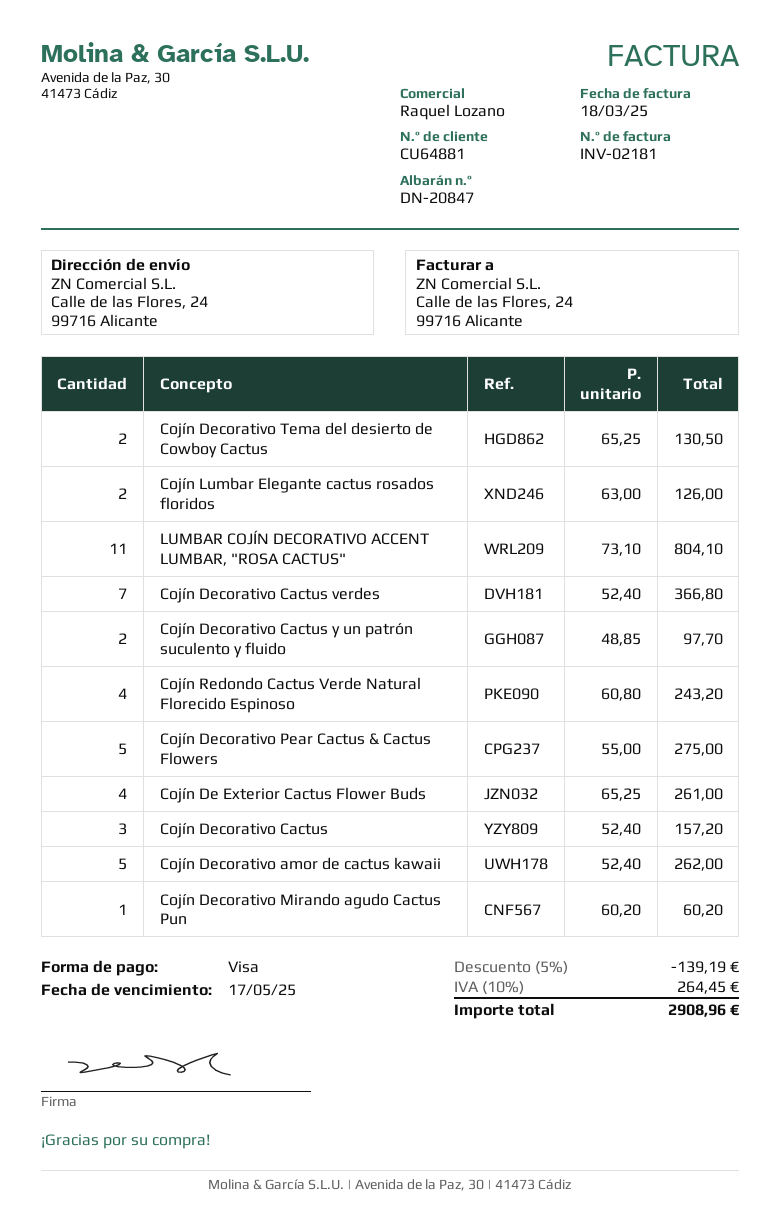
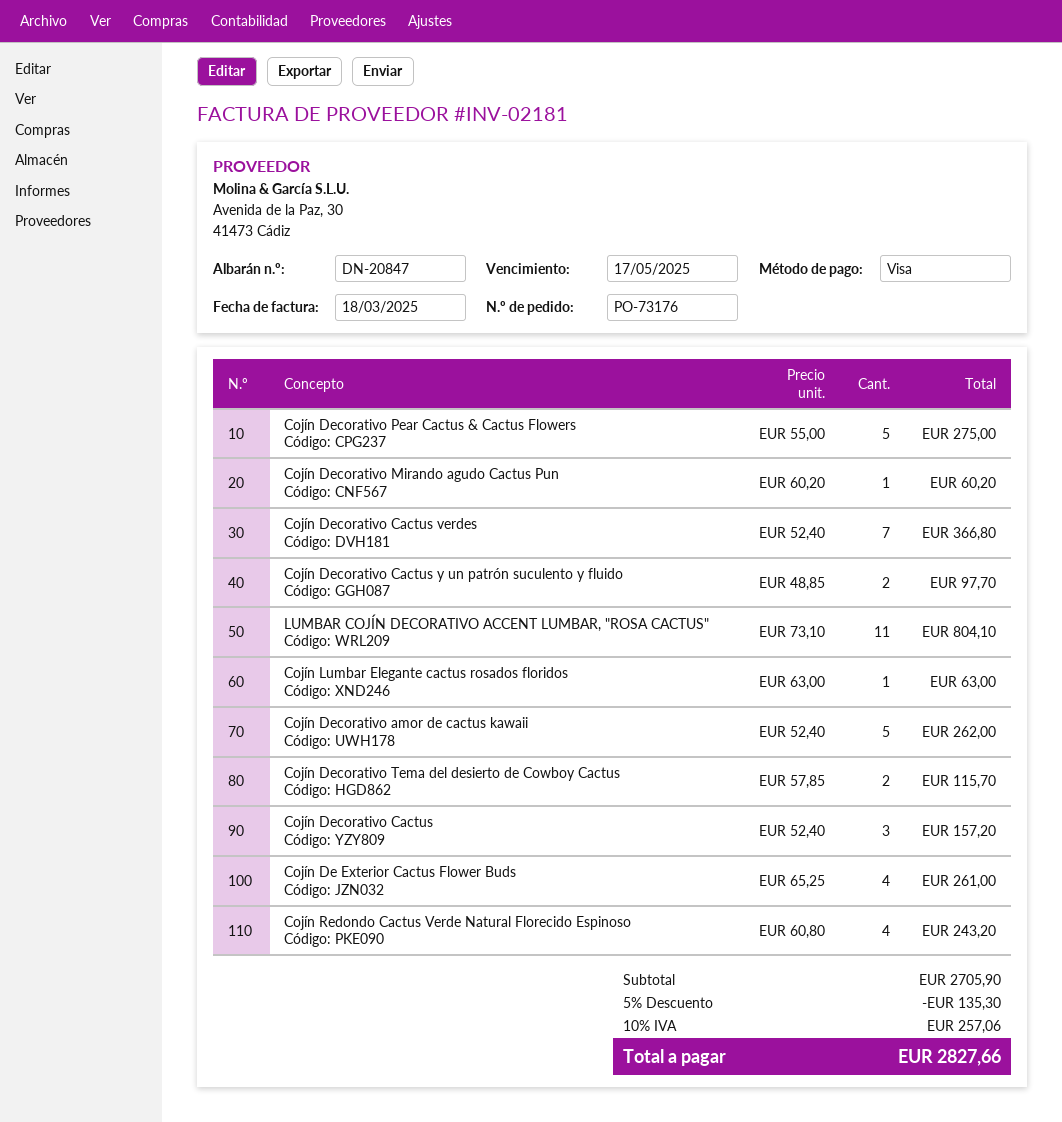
Cojín Decorativo Tema del desierto de Cowboy Cactus: 2 x 65.25 = 130.50 -> 2 x 57.85 = 115.70
Cojín Lumbar Elegante cactus rosados floridos: 2 x 63.00 = 126.00 -> 1 x 63.00 = 63.00
discount: 5% = 139.19 -> 5% = 135.30
tax: 10% = 264.45 -> 10% = 257.06
total: 2908.96 -> 2827.66

